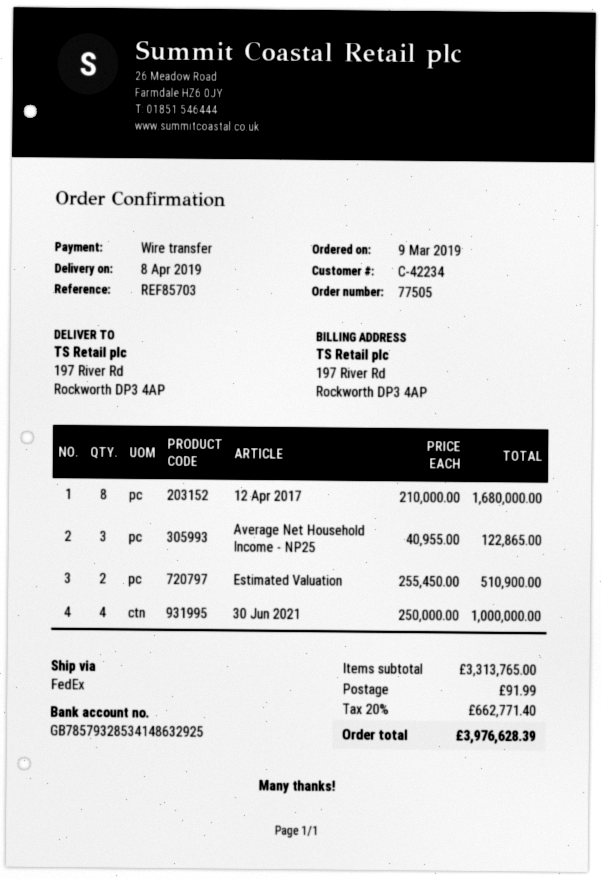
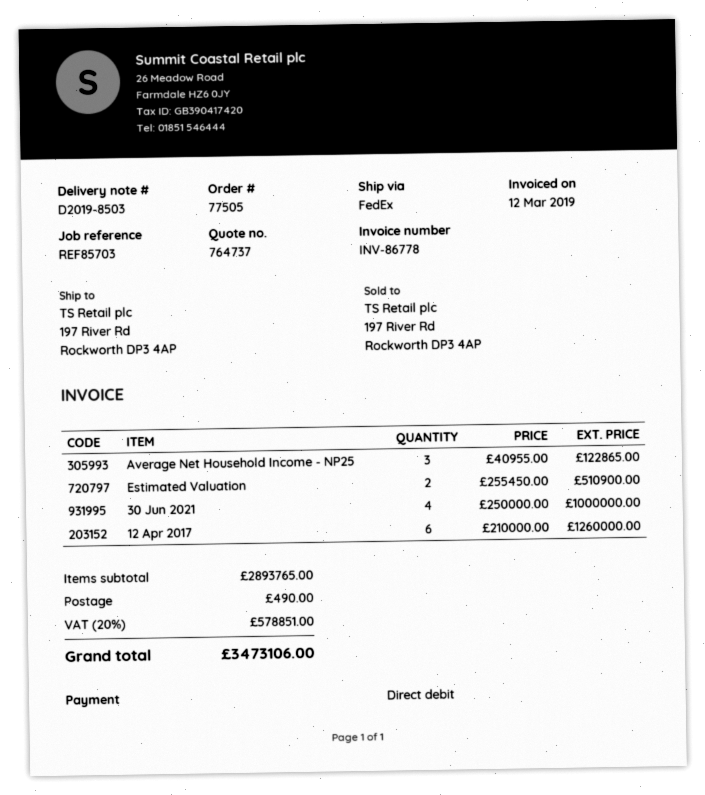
payment method: bank transfer -> direct debit
12 Apr 2017: 8 x 210000.00 = 1680000.00 -> 6 x 210000.00 = 1260000.00
subtotal: 3313765.00 -> 2893765.00
shipping: 91.99 -> 490.00
tax: 20% = 662771.40 -> 20% = 578851.00
total: 3976628.39 -> 3473106.00

